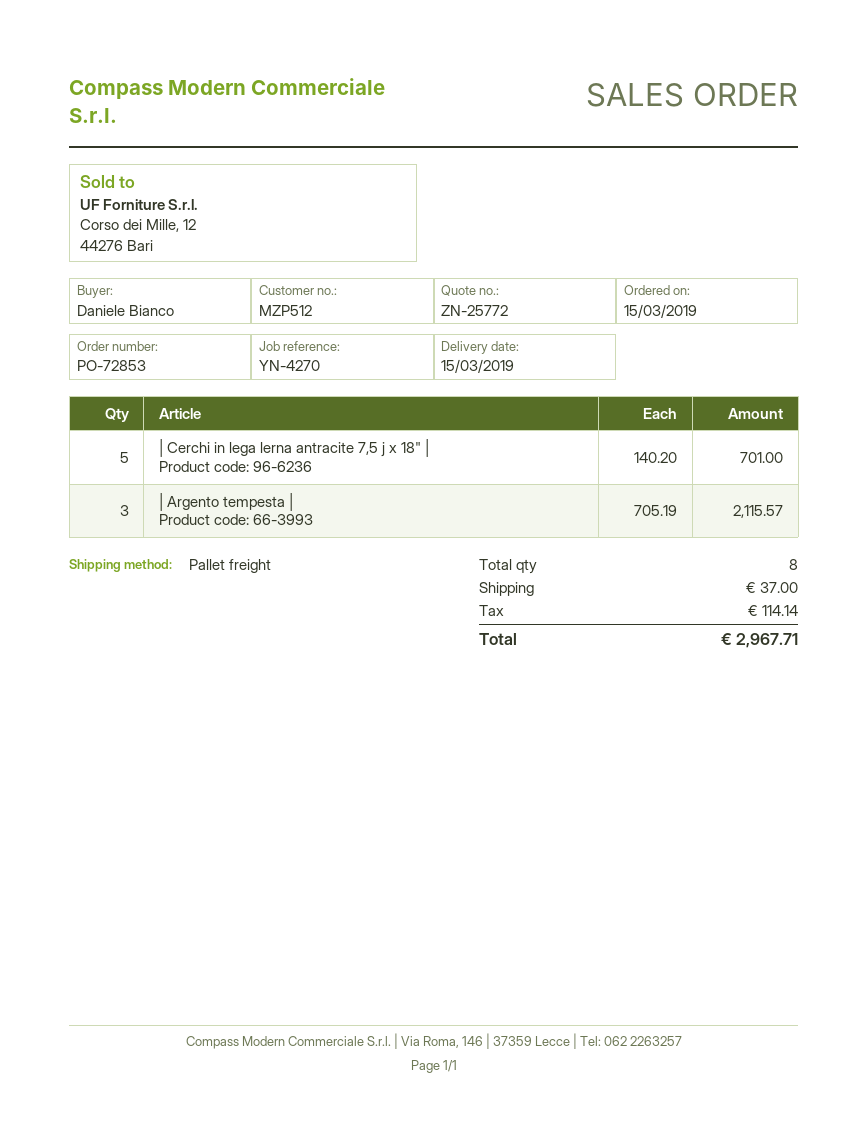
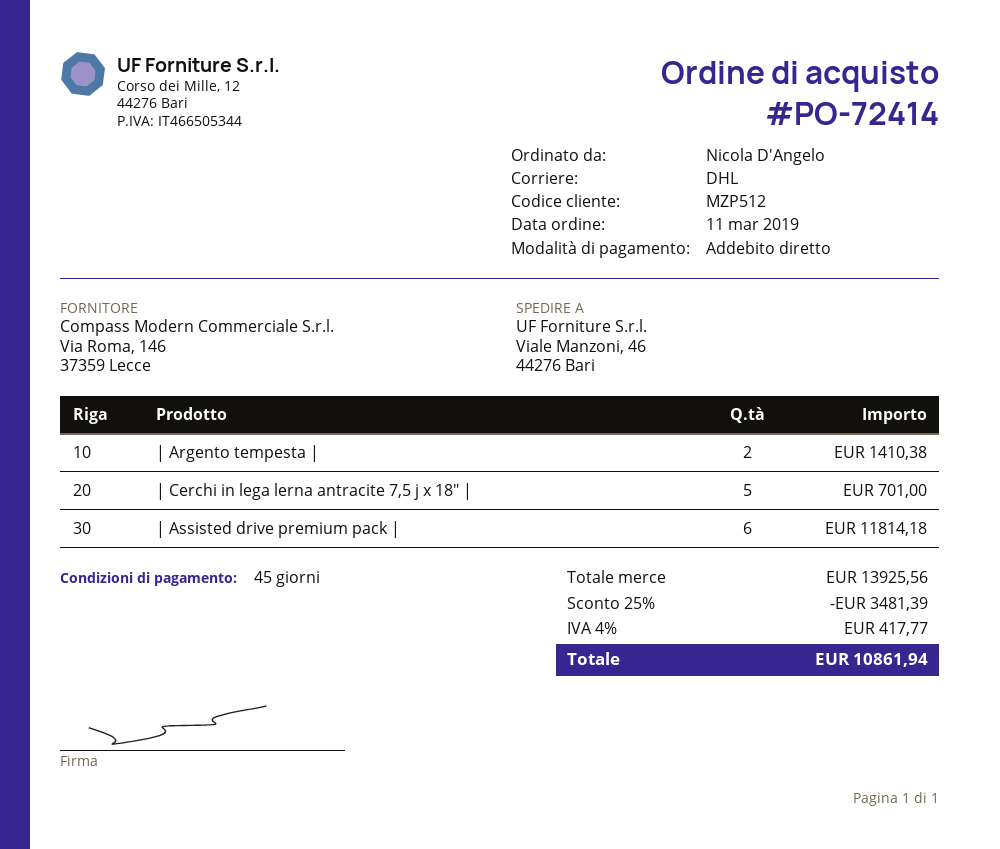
order number: PO-72853 -> PO-72414
order date: 2019-03-15 -> 2019-03-11
ordered by: Daniele Bianco -> Nicola D'Angelo
shipping method: pallet freight -> DHL
| Argento tempesta |: 3 for 2115.57 -> 2 for 1410.38
| Assisted drive premium pack |: none -> 6 for 11814.18
discount: none -> 25% = 3481.39
shipping: 37.00 -> none
tax: 114.14 -> 417.77
total: 2967.71 -> 10861.94

